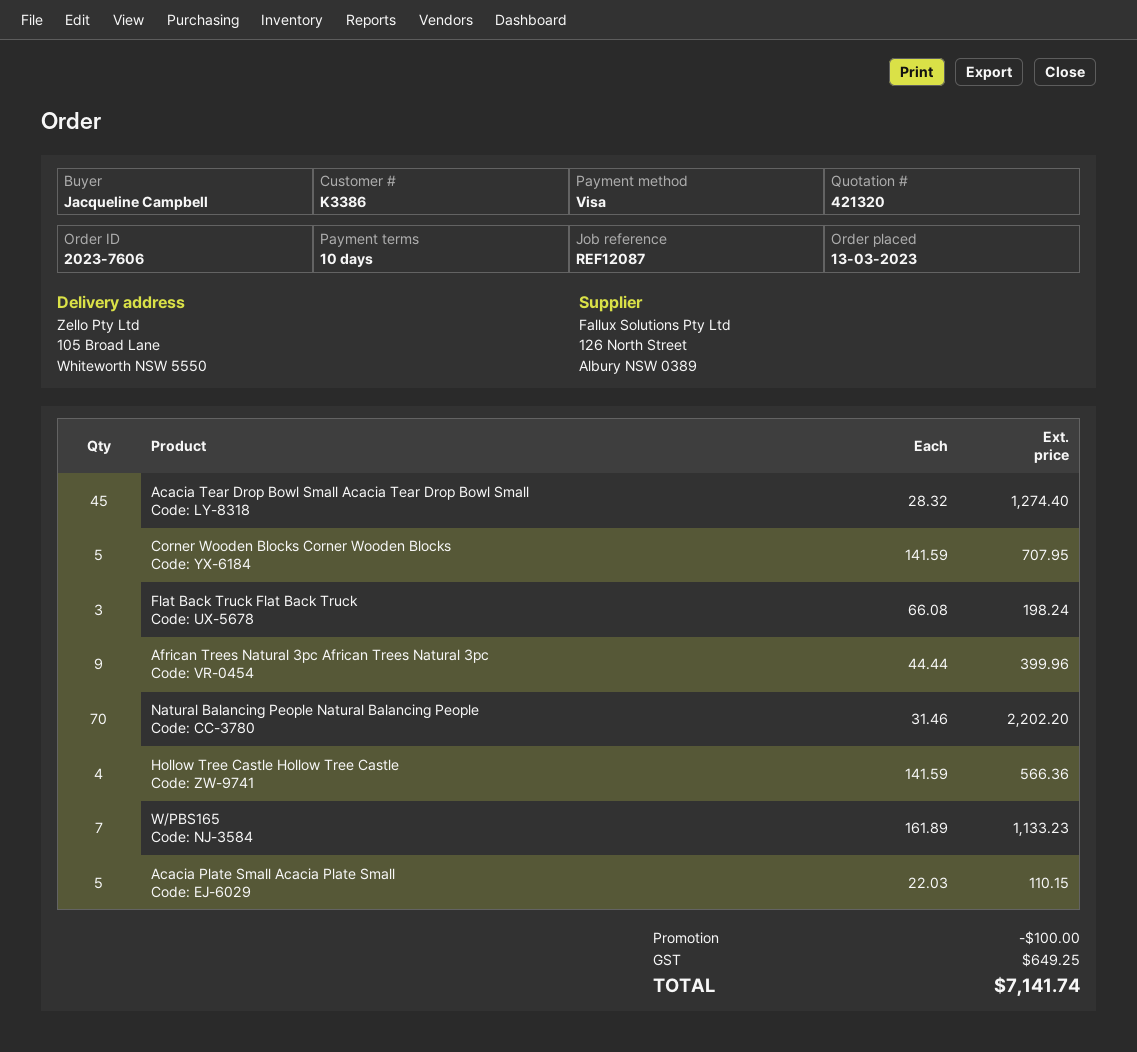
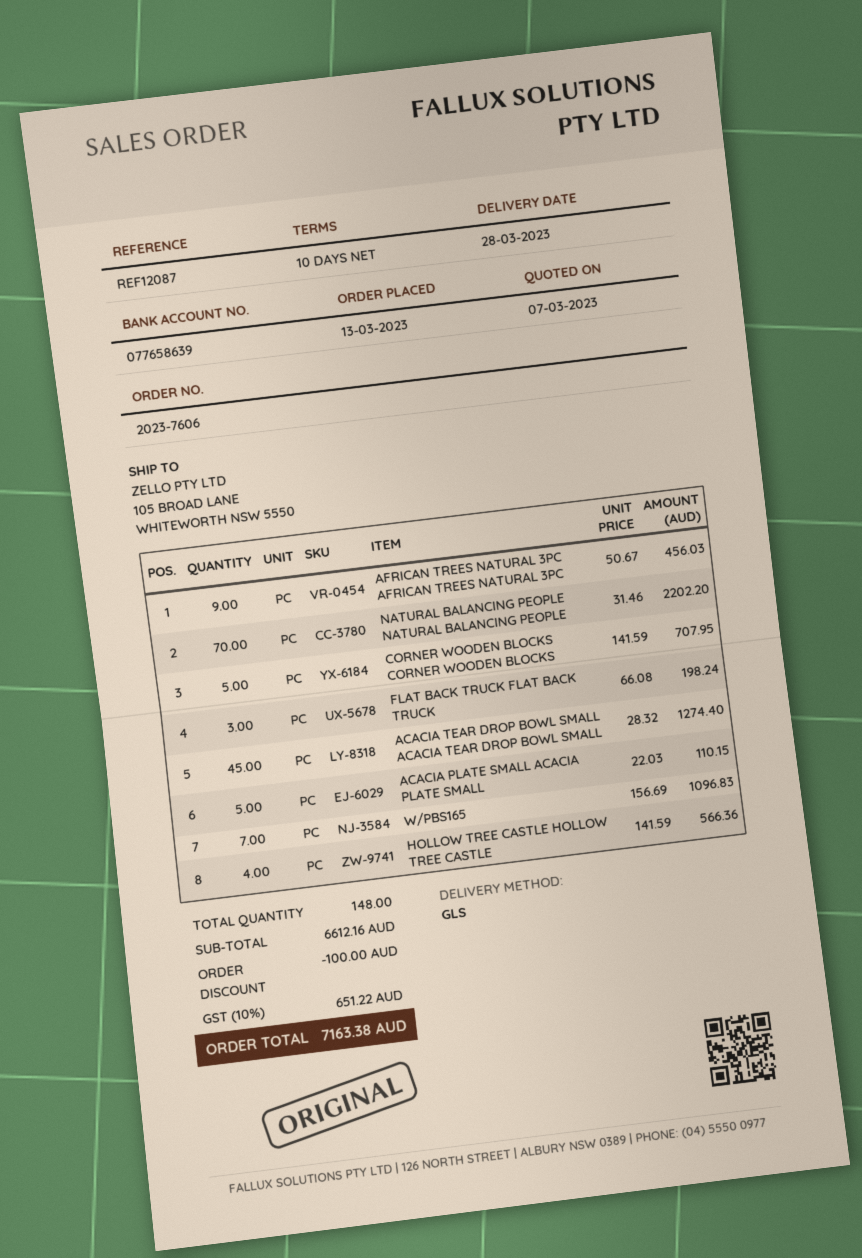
African Trees Natural 3pc African Trees Natural 3pc: 9 x 44.44 = 399.96 -> 9 x 50.67 = 456.03
W/PBS165: 7 x 161.89 = 1133.23 -> 7 x 156.69 = 1096.83
tax: 649.25 -> 651.22
total: 7141.74 -> 7163.38

